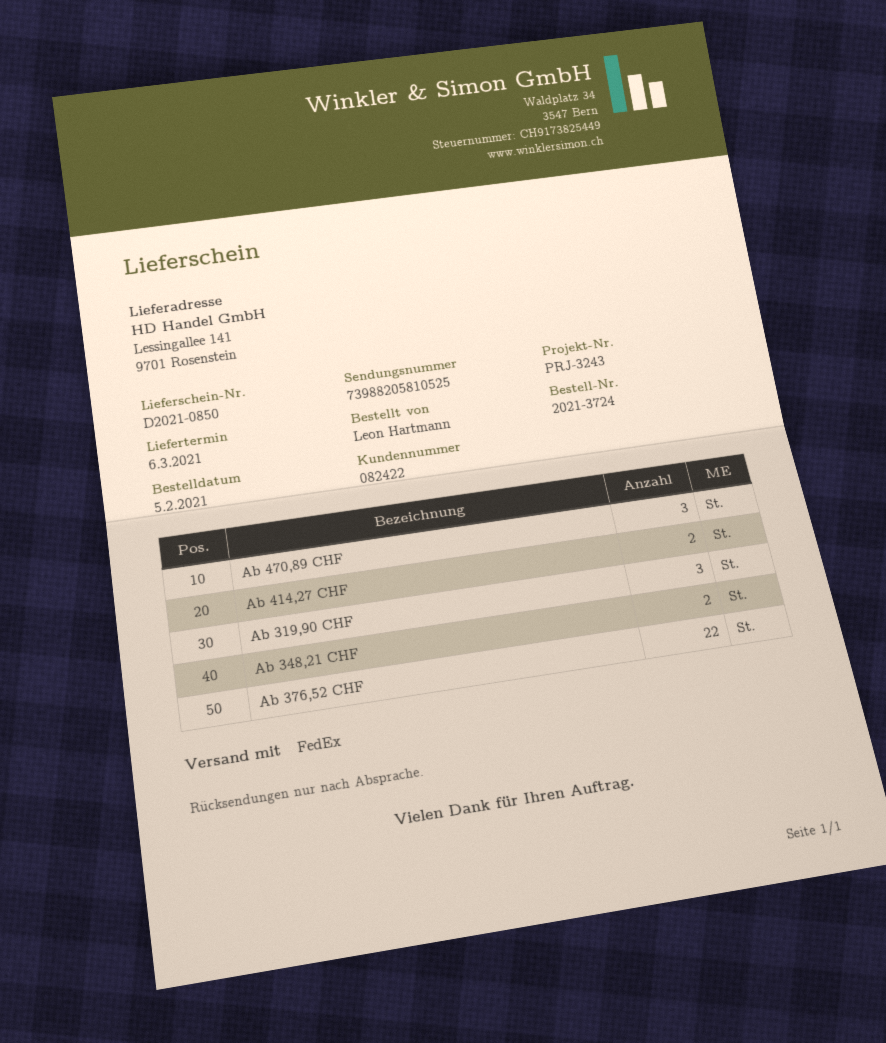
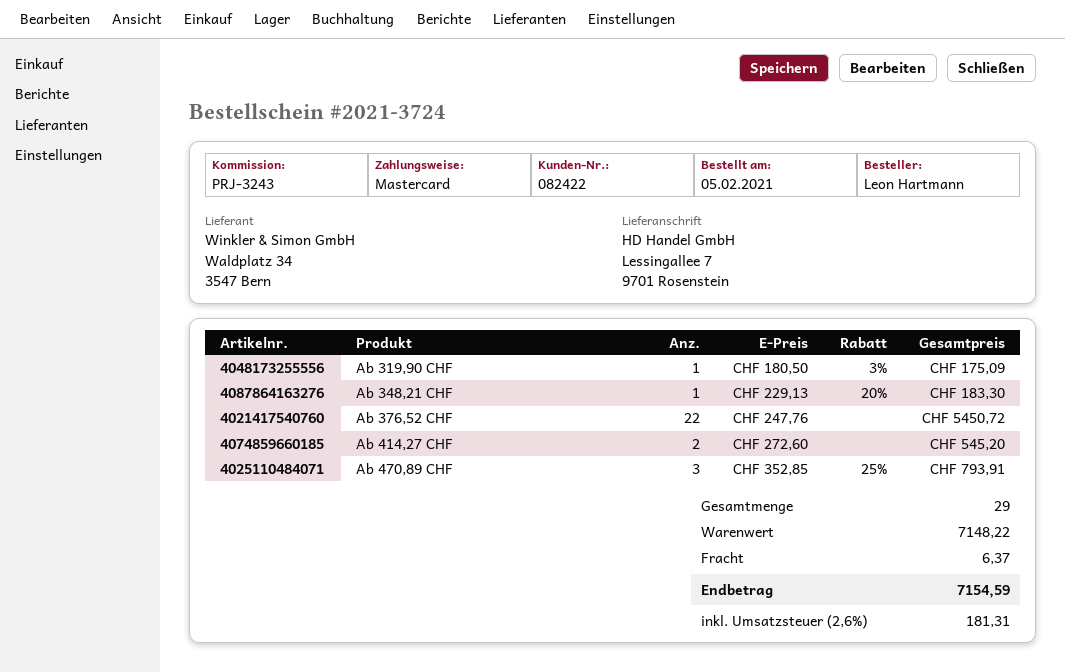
ship to: Lessingallee 141, 9701 Rosenstein -> Lessingallee 7, 9701 Rosenstein
Ab 319,90 CHF: 3 -> 1
Ab 348,21 CHF: 2 -> 1

